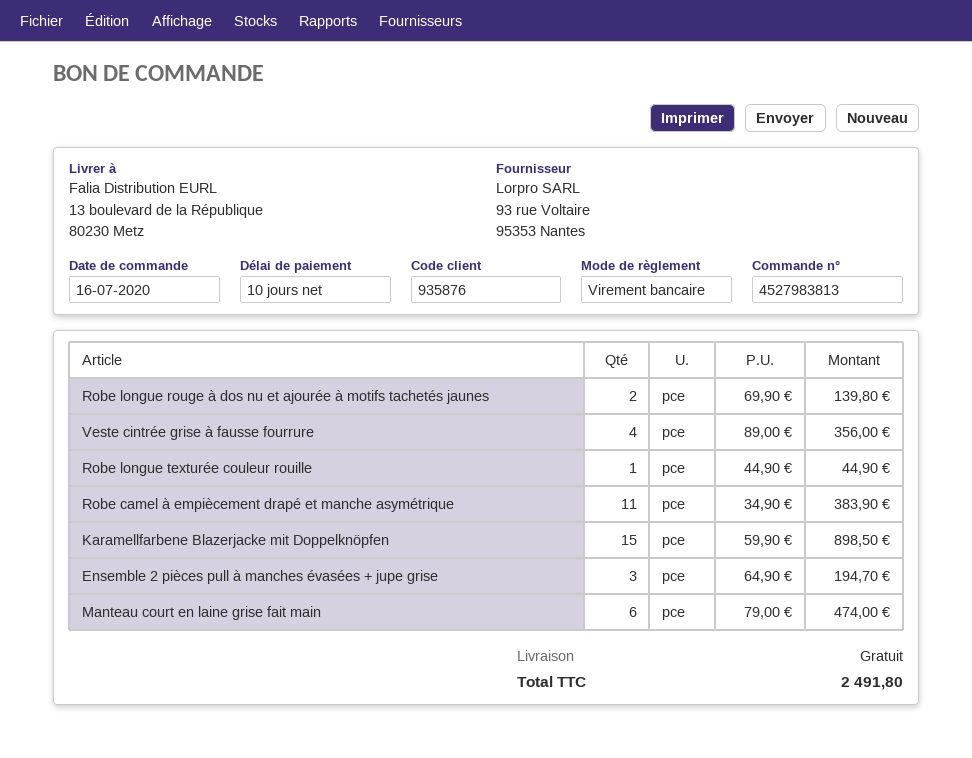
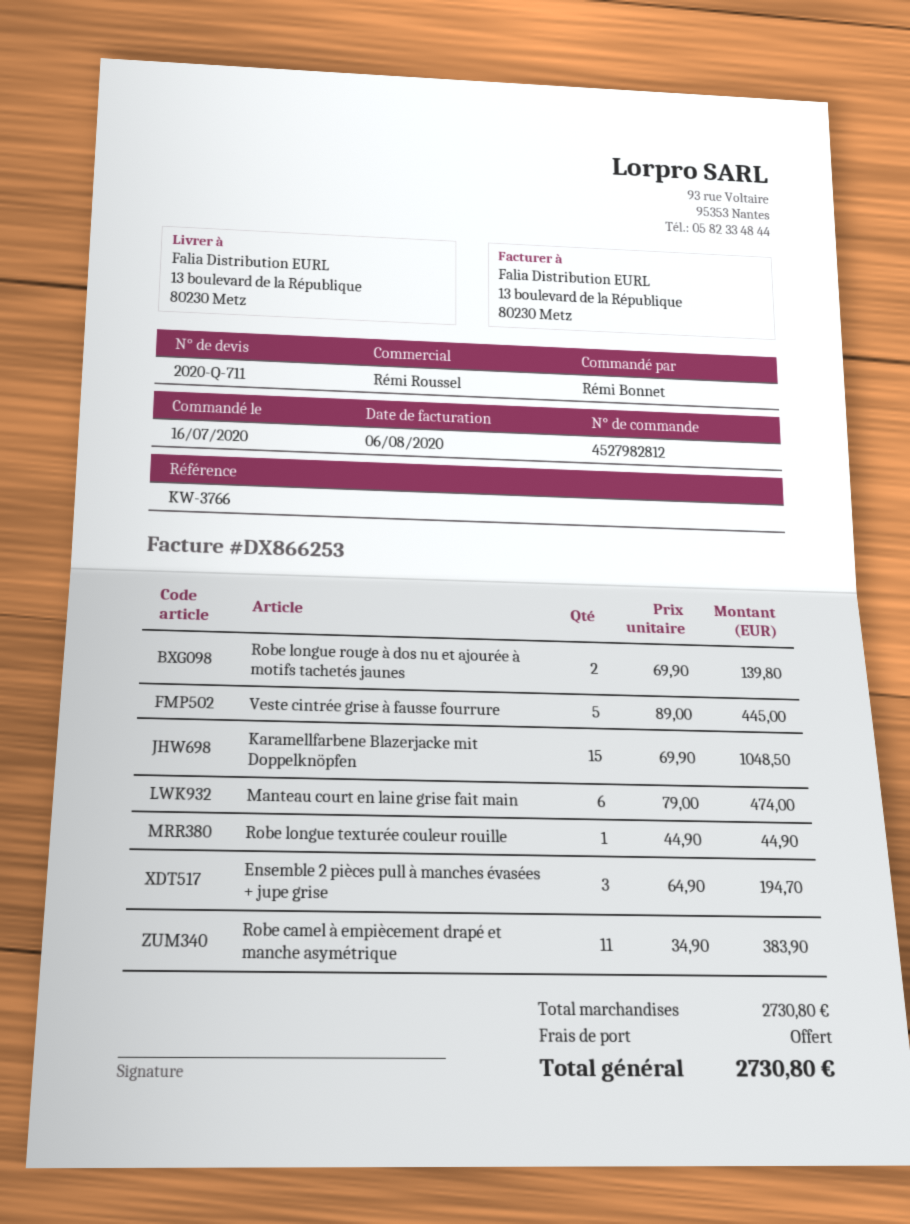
order number: 4527983813 -> 4527982812
Veste cintrée grise à fausse fourrure: 4 x 89.00 = 356.00 -> 5 x 89.00 = 445.00
Karamellfarbene Blazerjacke mit Doppelknöpfen: 15 x 59.90 = 898.50 -> 15 x 69.90 = 1048.50
total: 2491.80 -> 2730.80

